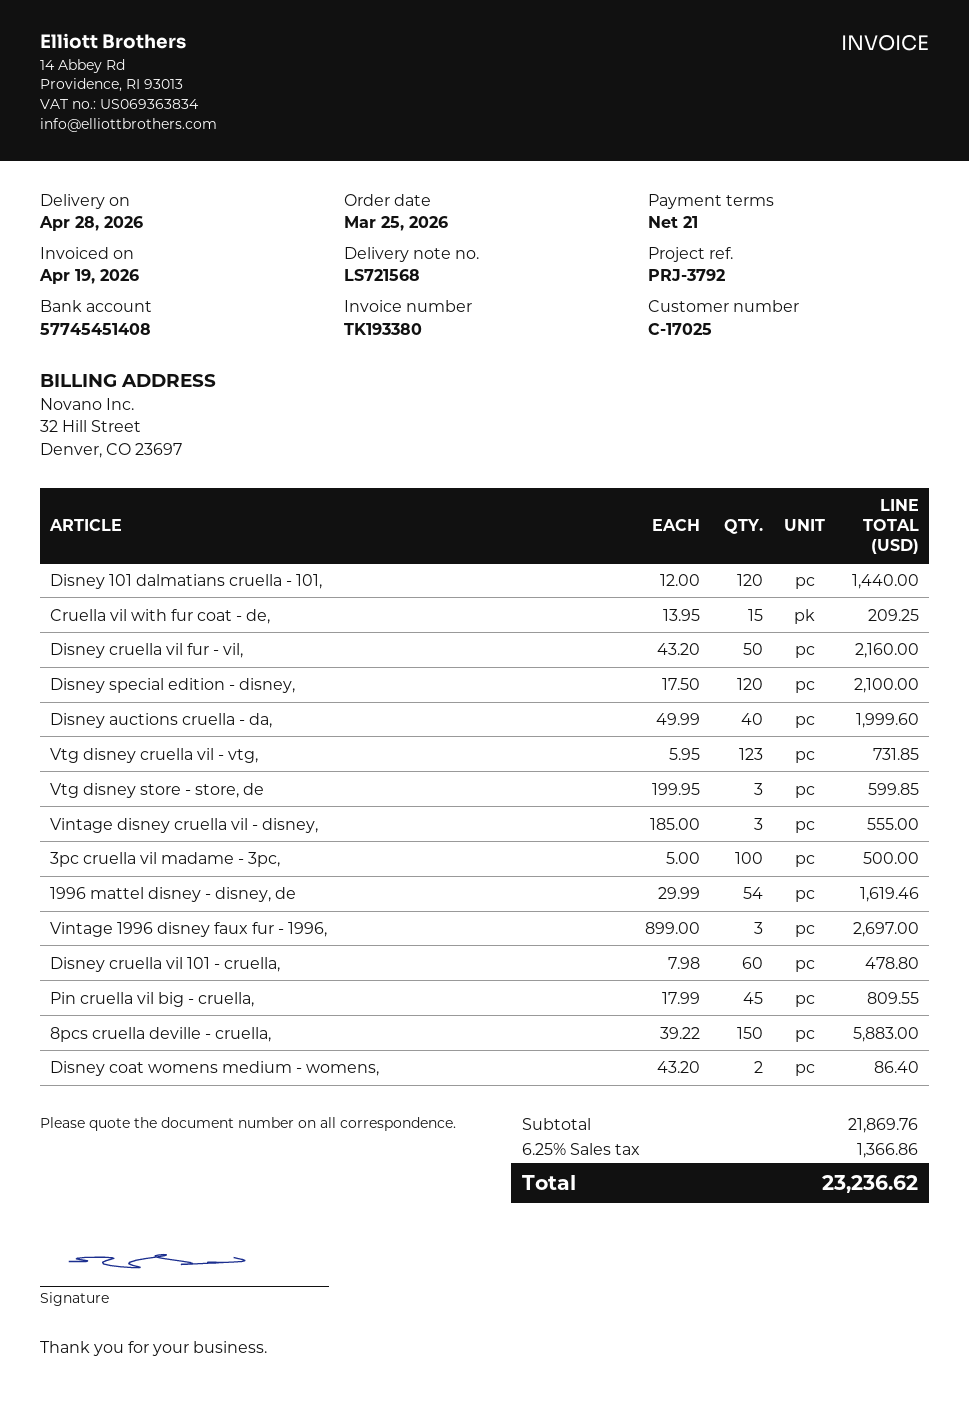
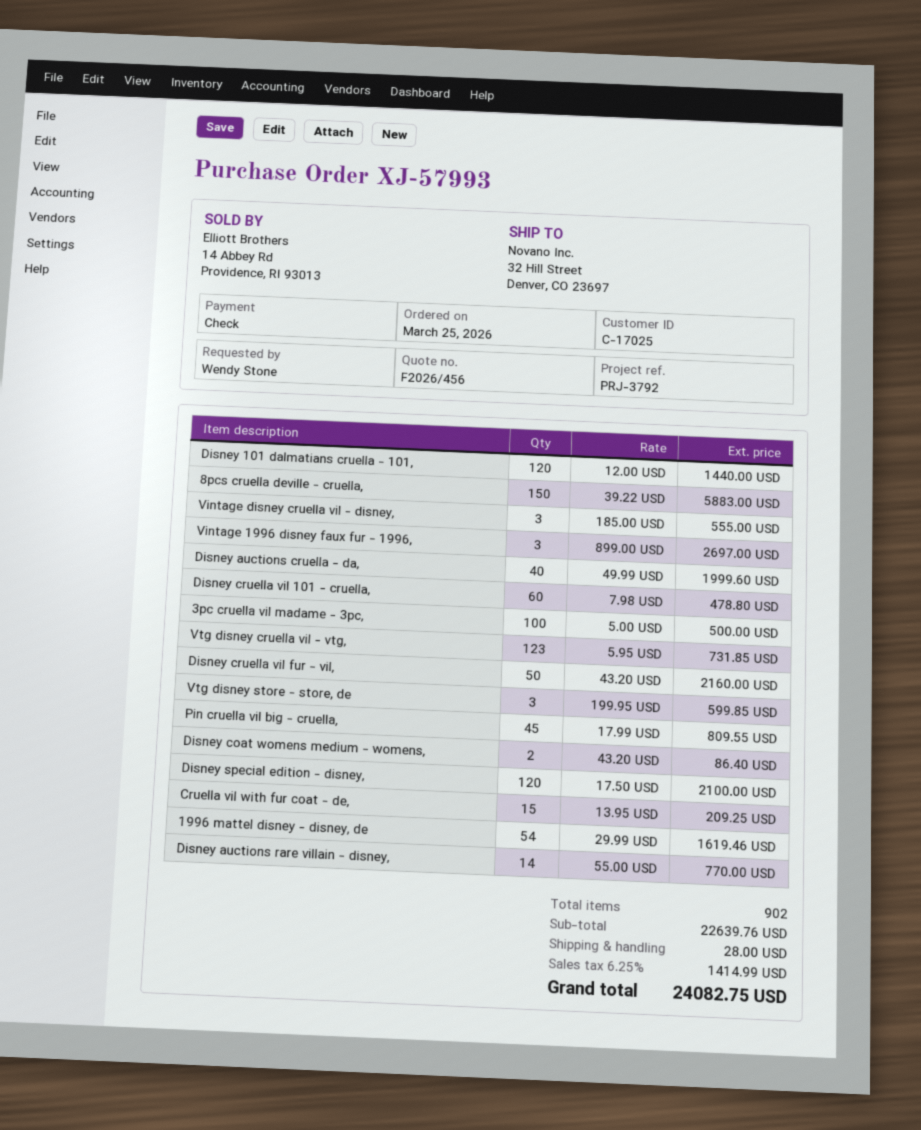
Disney auctions rare villain - disney,: none -> 14 x 55.00 = 770.00
subtotal: 21869.76 -> 22639.76
shipping: none -> 28.00
tax: 6.25% = 1366.86 -> 6.25% = 1414.99
total: 23236.62 -> 24082.75

